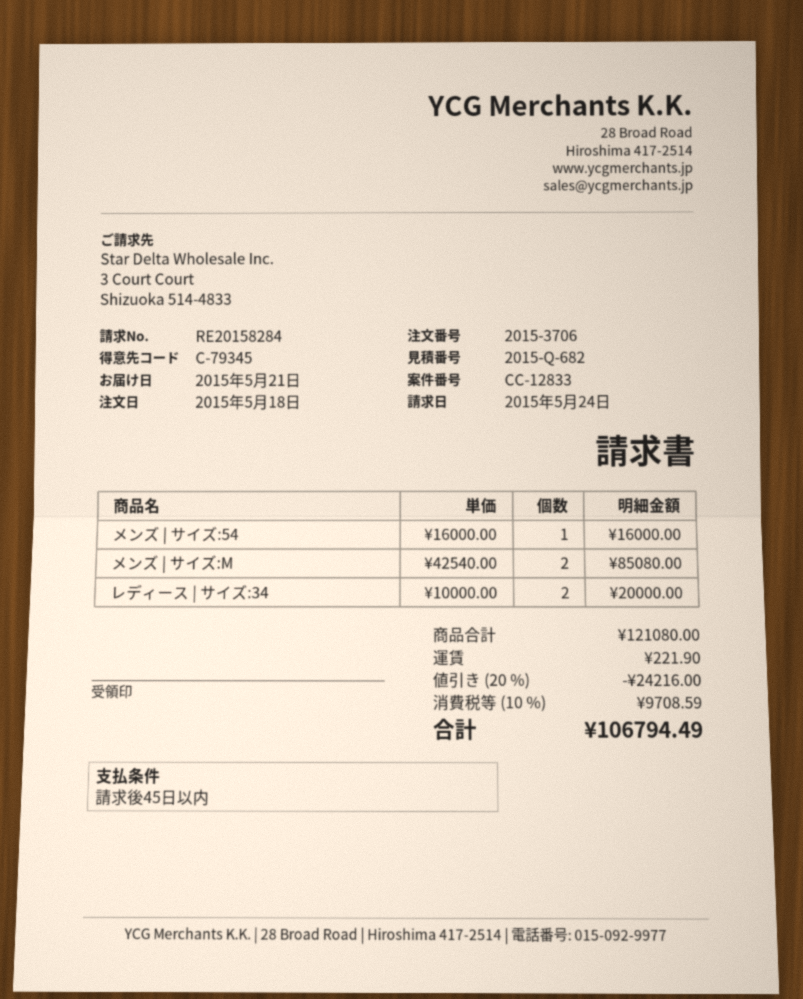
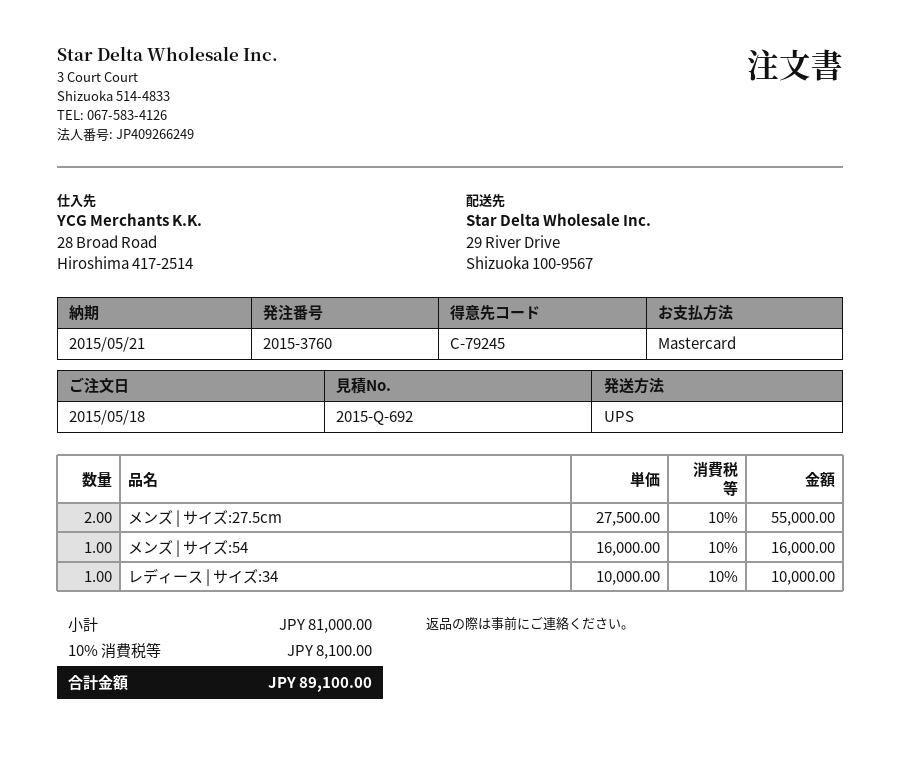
quote number: 2015-Q-682 -> 2015-Q-692
order number: 2015-3706 -> 2015-3760
customer number: C-79345 -> C-79245
メンズ | サイズ:M: 2 x 42540.00 = 85080.00 -> none
レディース | サイズ:34: 2 x 10000.00 = 20000.00 -> 1 x 10000.00 = 10000.00
メンズ | サイズ:27.5cm: none -> 2 x 27500.00 = 55000.00
subtotal: 121080.00 -> 81000.00
discount: 20% = 24216.00 -> none
shipping: 221.90 -> none
tax: 10% = 9708.59 -> 10% = 8100.00
total: 106794.49 -> 89100.00

